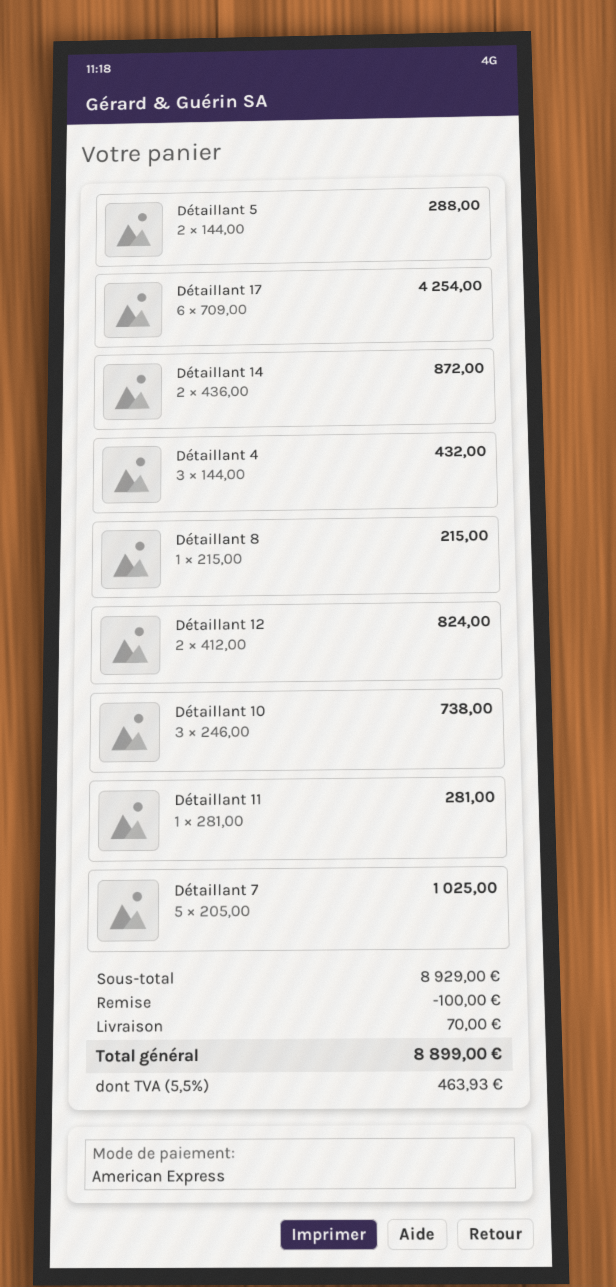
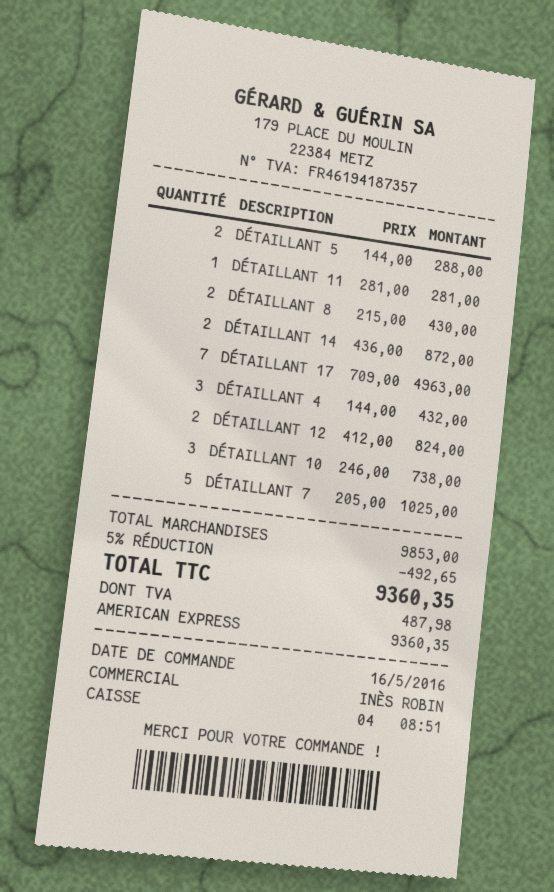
Détaillant 17: 6 x 709.00 = 4254.00 -> 7 x 709.00 = 4963.00
Détaillant 8: 1 x 215.00 = 215.00 -> 2 x 215.00 = 430.00
subtotal: 8929.00 -> 9853.00
discount: 100.00 -> 492.65
shipping: 70.00 -> none
tax: 463.93 -> 487.98
total: 8899.00 -> 9360.35

